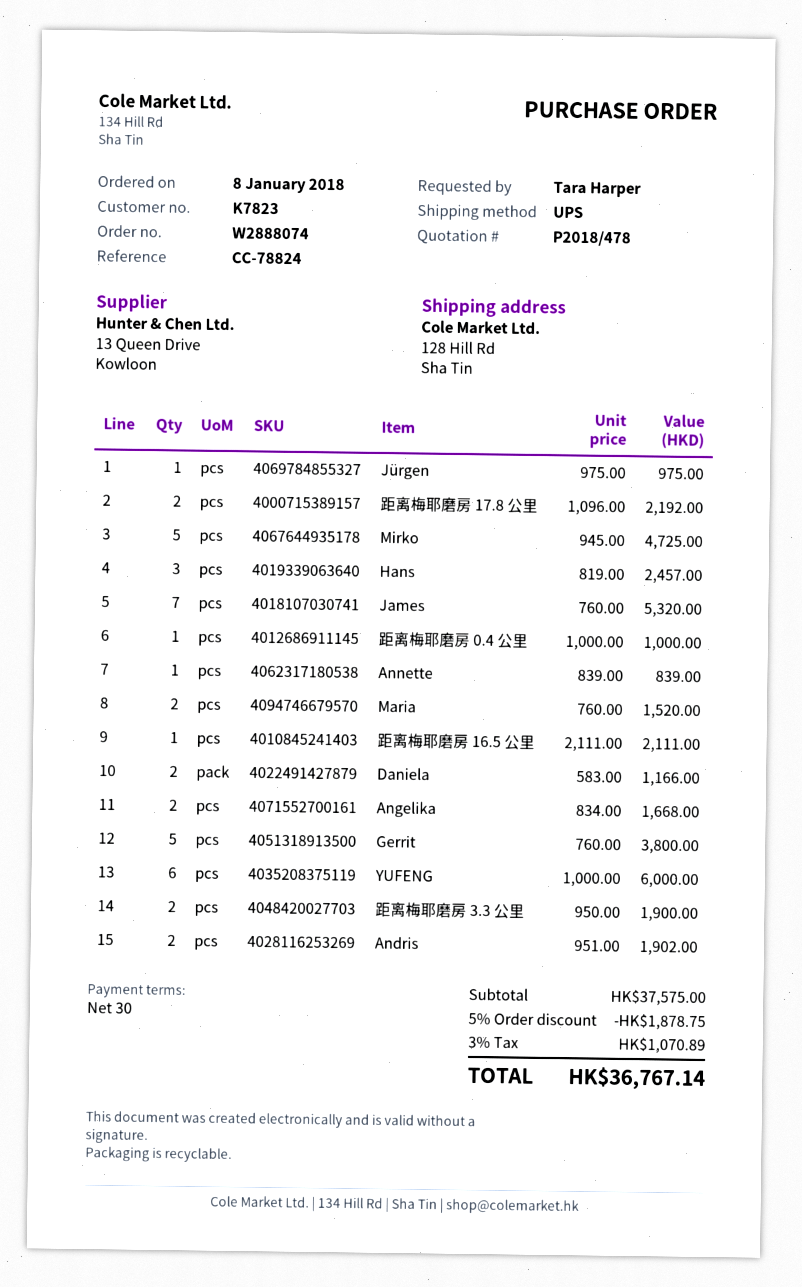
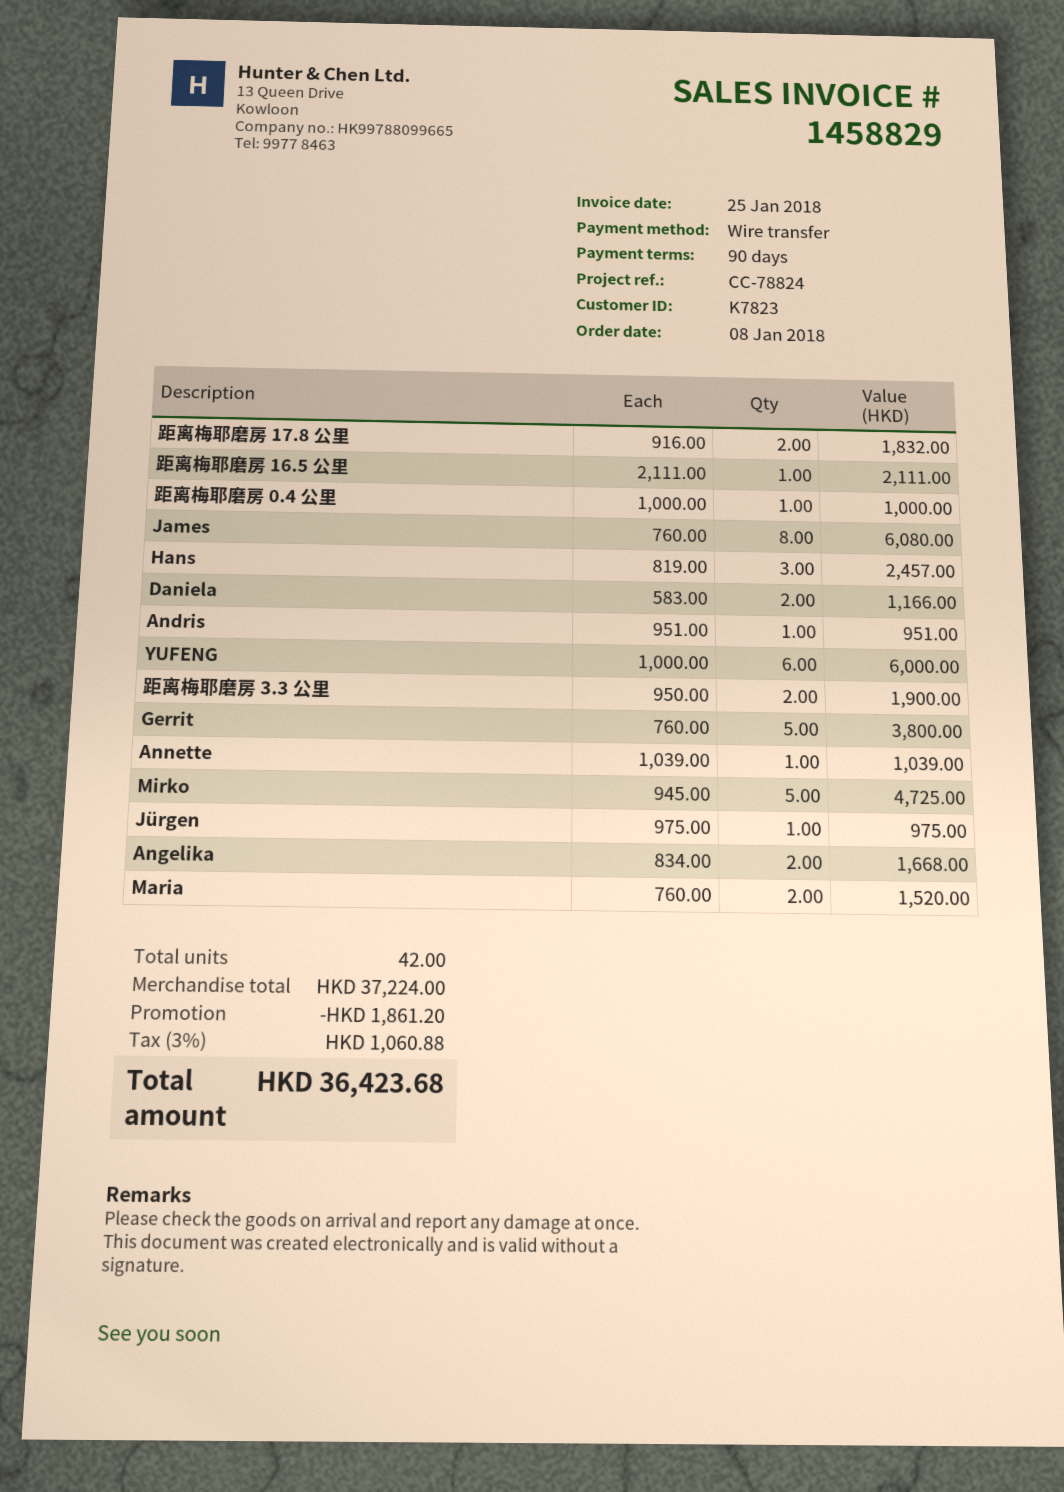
payment terms: 30 days -> 90 days
距离梅耶磨房 17.8 公里: 2 x 1096.00 = 2192.00 -> 2 x 916.00 = 1832.00
James: 7 x 760.00 = 5320.00 -> 8 x 760.00 = 6080.00
Annette: 1 x 839.00 = 839.00 -> 1 x 1039.00 = 1039.00
Andris: 2 x 951.00 = 1902.00 -> 1 x 951.00 = 951.00
subtotal: 37575.00 -> 37224.00
discount: 1878.75 -> 1861.20
tax: 3% = 1070.89 -> 3% = 1060.88
total: 36767.14 -> 36423.68

